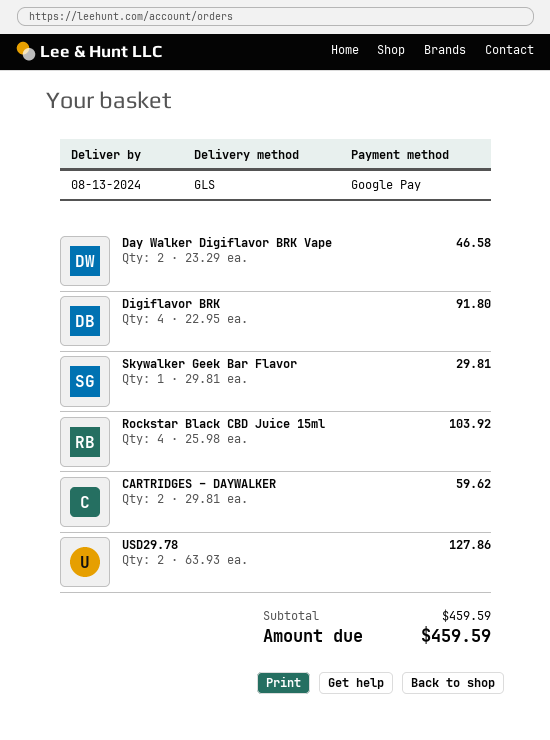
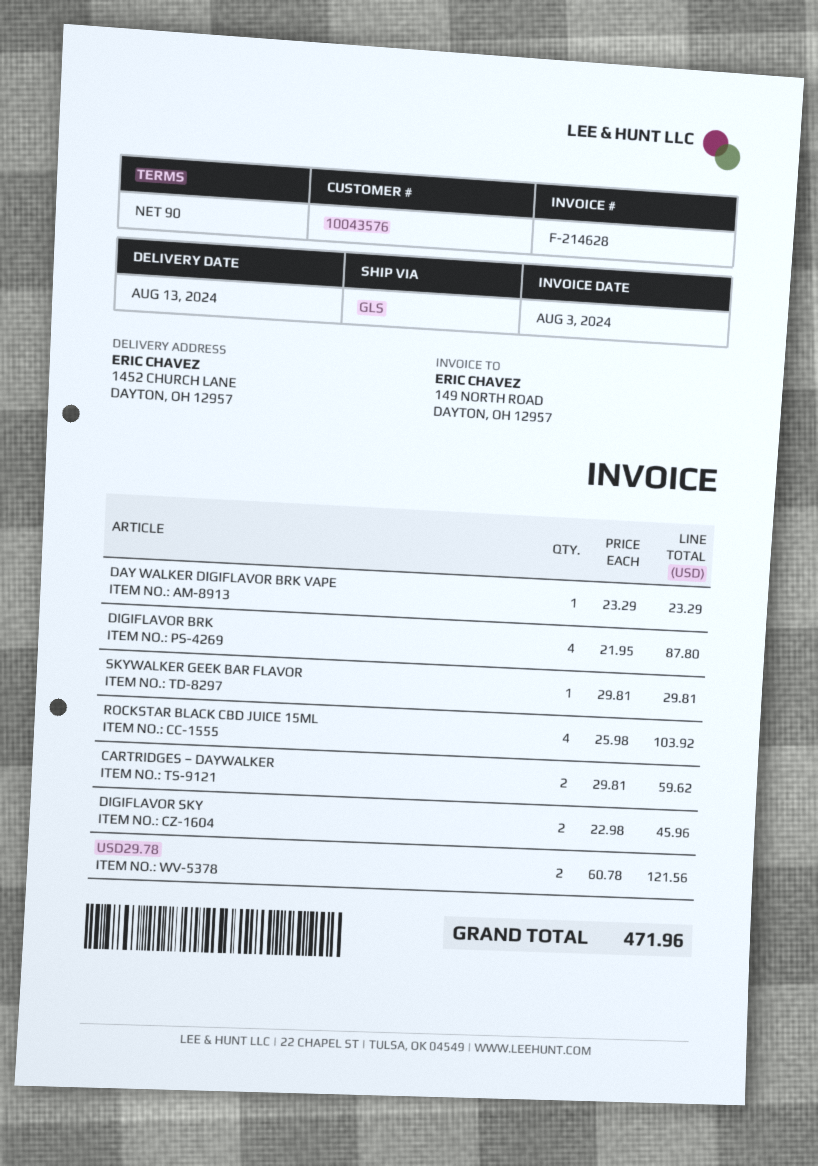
Day Walker Digiflavor BRK Vape: 2 x 23.29 = 46.58 -> 1 x 23.29 = 23.29
Digiflavor BRK: 4 x 22.95 = 91.80 -> 4 x 21.95 = 87.80
USD29.78: 2 x 63.93 = 127.86 -> 2 x 60.78 = 121.56
DIGIFLAVOR SKY: none -> 2 x 22.98 = 45.96
total: 459.59 -> 471.96

